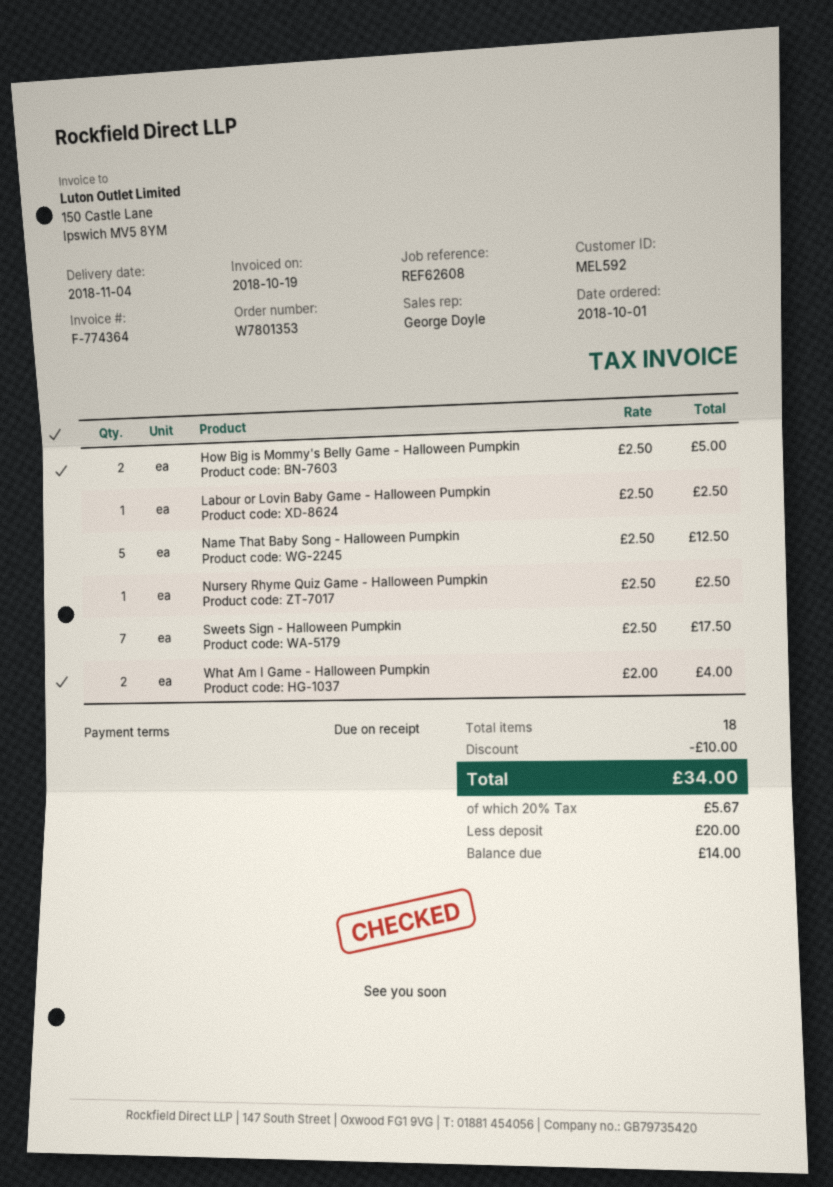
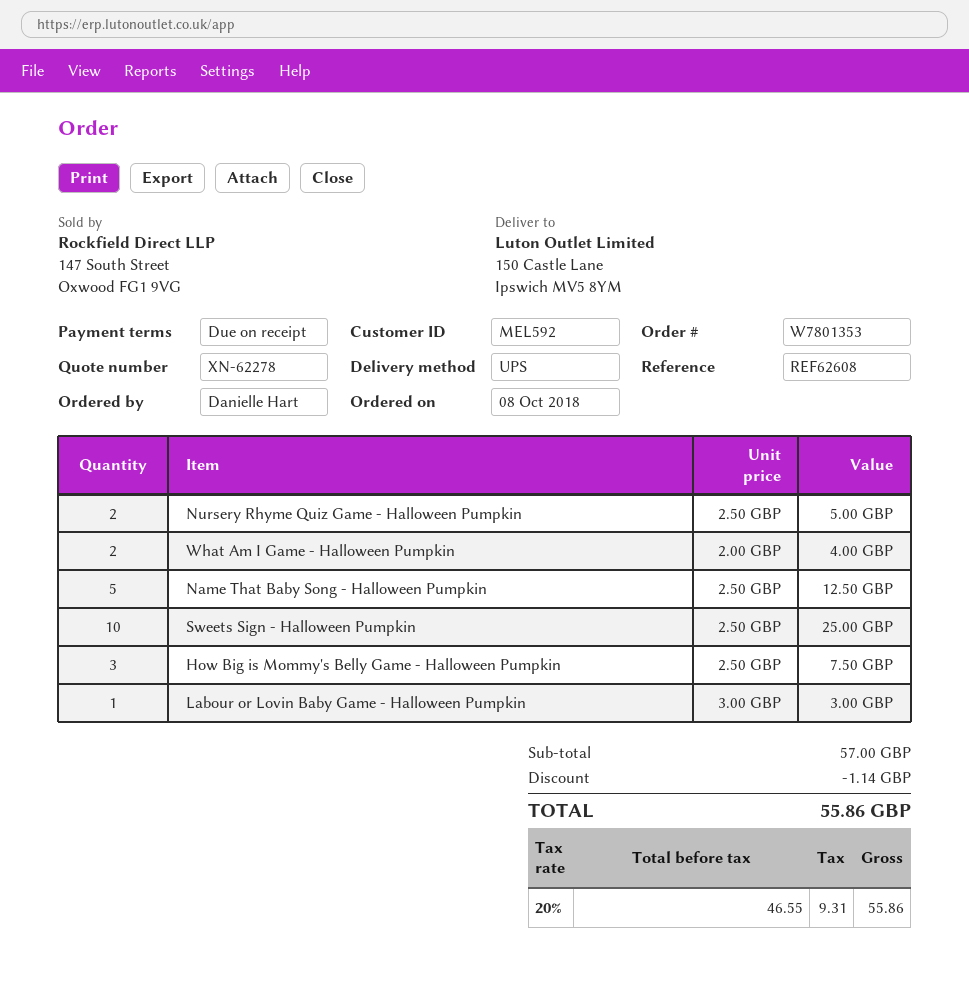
order date: 2018-10-01 -> 2018-10-08
How Big is Mommy's Belly Game - Halloween Pumpkin: 2 x 2.50 = 5.00 -> 3 x 2.50 = 7.50
Labour or Lovin Baby Game - Halloween Pumpkin: 1 x 2.50 = 2.50 -> 1 x 3.00 = 3.00
Nursery Rhyme Quiz Game - Halloween Pumpkin: 1 x 2.50 = 2.50 -> 2 x 2.50 = 5.00
Sweets Sign - Halloween Pumpkin: 7 x 2.50 = 17.50 -> 10 x 2.50 = 25.00
discount: 10.00 -> 1.14
tax: 20% = 5.67 -> 20% = 9.31
total: 34.00 -> 55.86

